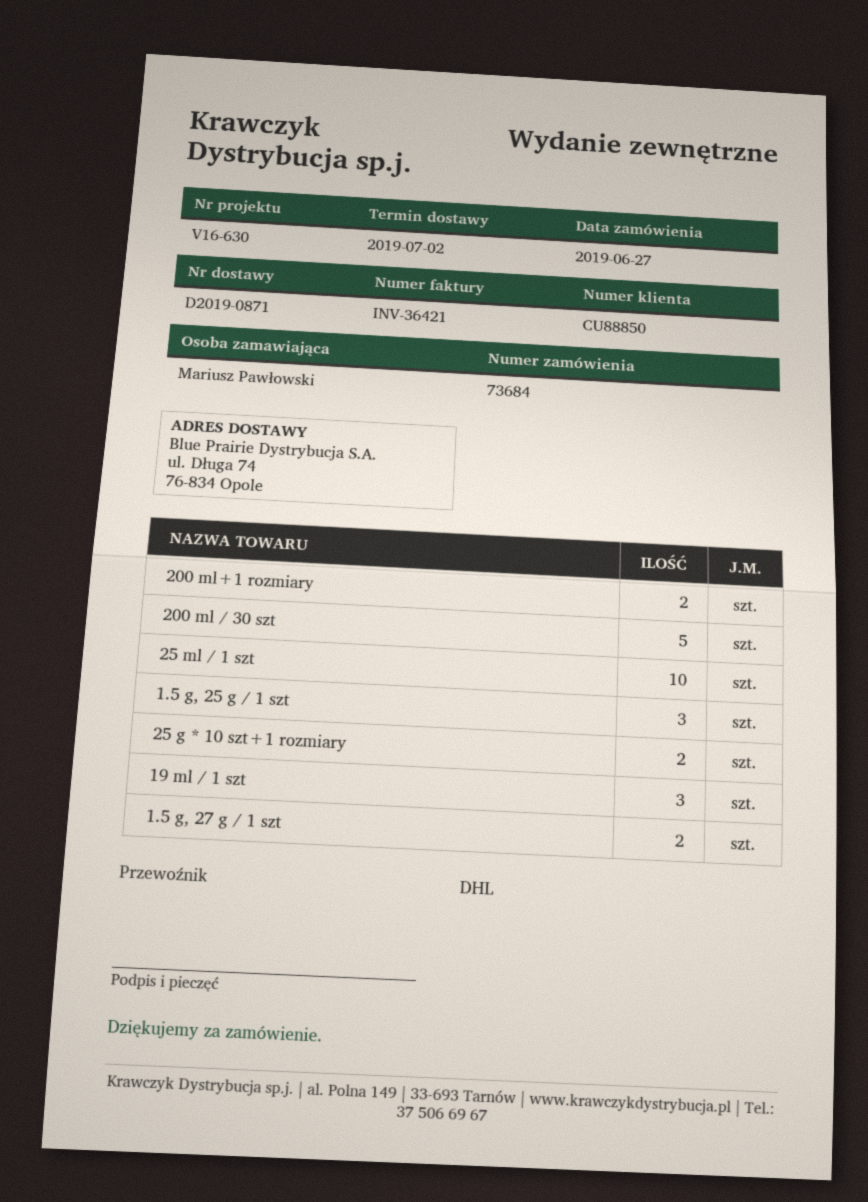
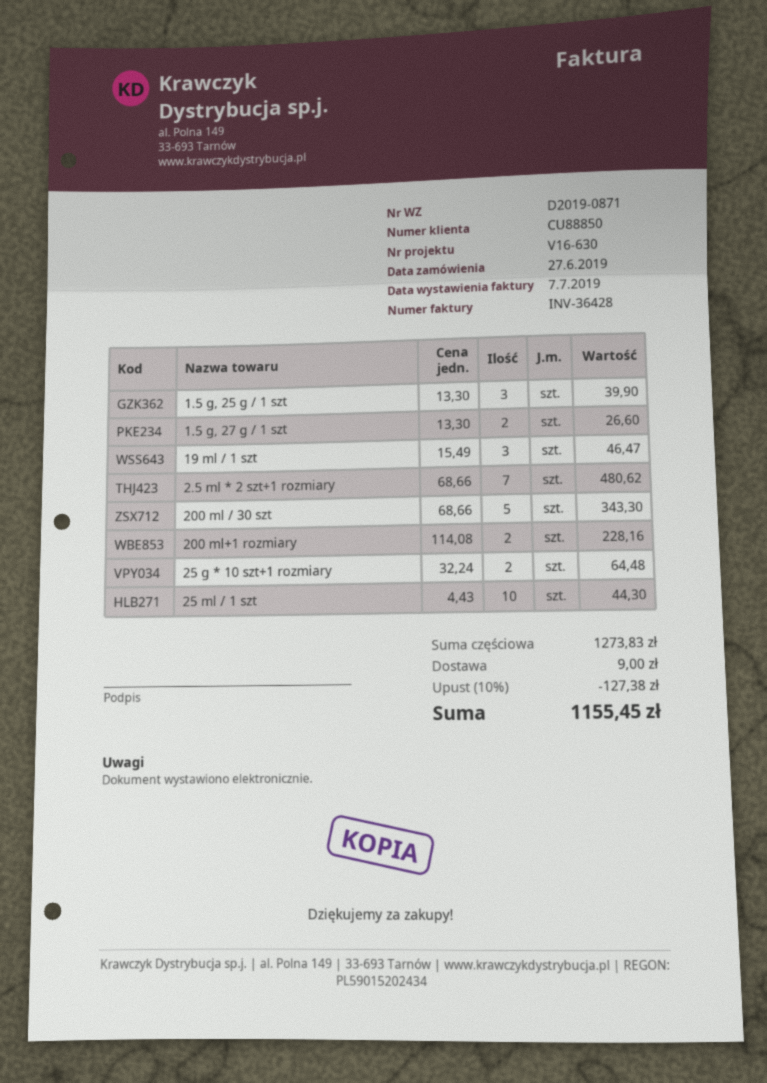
invoice number: INV-36421 -> INV-36428
2.5 ml * 2 szt+1 rozmiary: none -> 7

